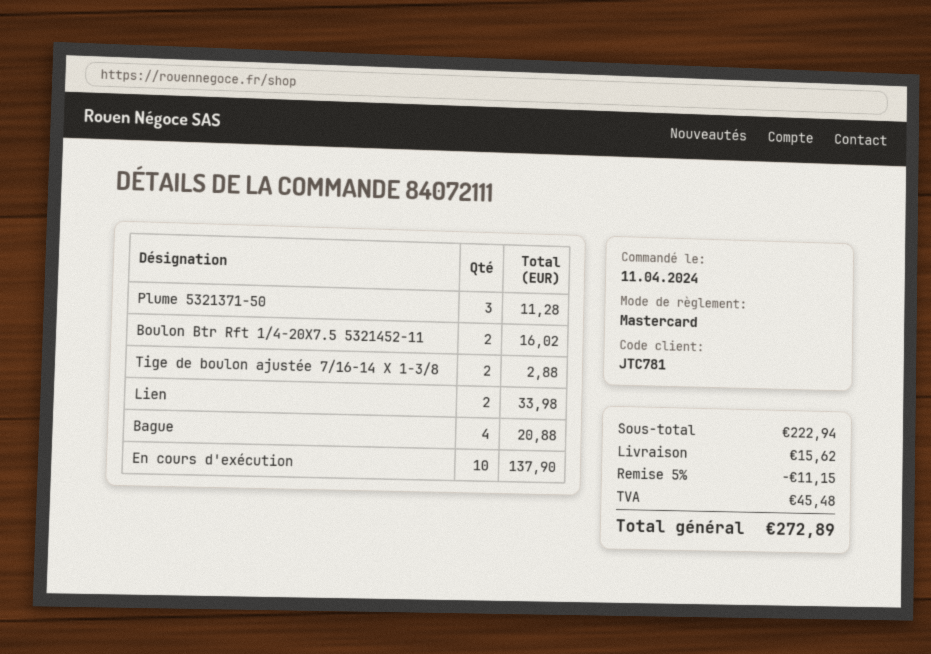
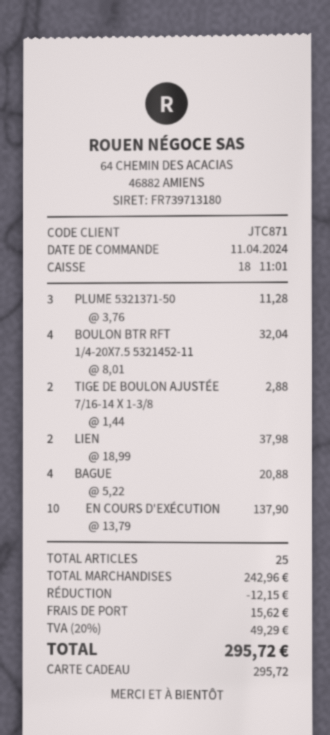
customer number: JTC781 -> JTC871
payment method: Mastercard -> gift card
Boulon Btr Rft 1/4-20X7.5 5321452-11: 2 for 16.02 -> 4 for 32.04
Lien: 2 for 33.98 -> 2 for 37.98
subtotal: 222.94 -> 242.96
discount: 11.15 -> 12.15
tax: 45.48 -> 49.29
total: 272.89 -> 295.72

